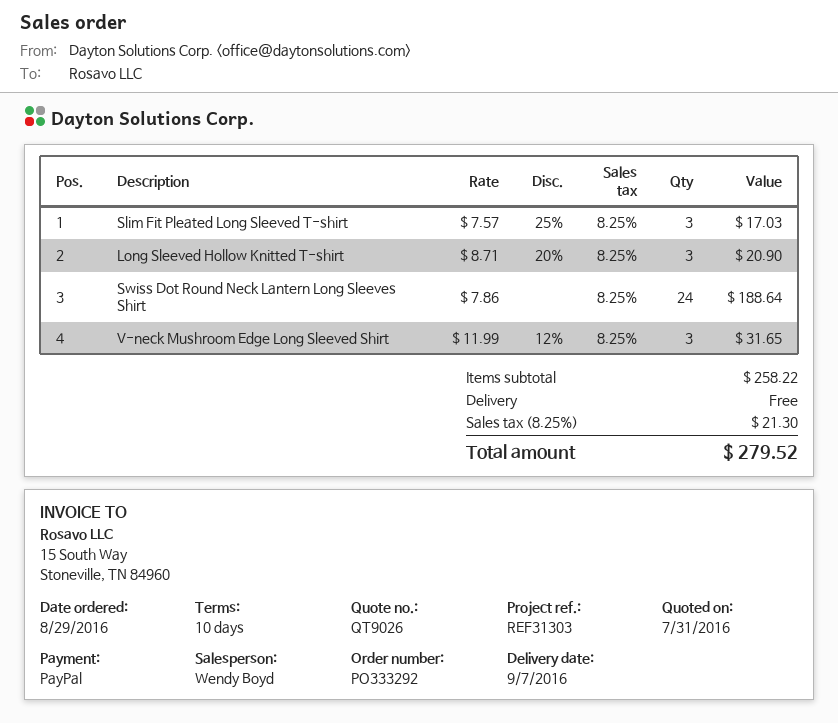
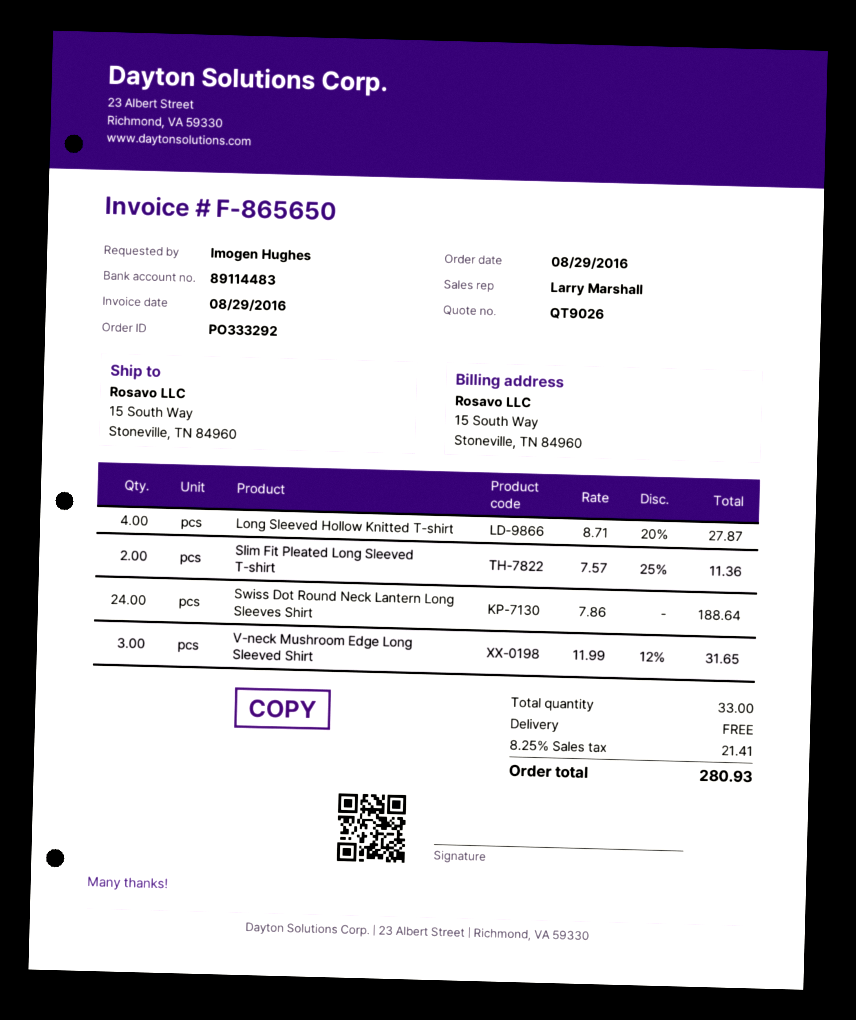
sales rep: Wendy Boyd -> Larry Marshall
Slim Fit Pleated Long Sleeved T-shirt: 3 x 7.57 - 25% = 17.03 -> 2 x 7.57 - 25% = 11.36
Long Sleeved Hollow Knitted T-shirt: 3 x 8.71 - 20% = 20.90 -> 4 x 8.71 - 20% = 27.87
tax: 8.25% = 21.30 -> 8.25% = 21.41
total: 279.52 -> 280.93

